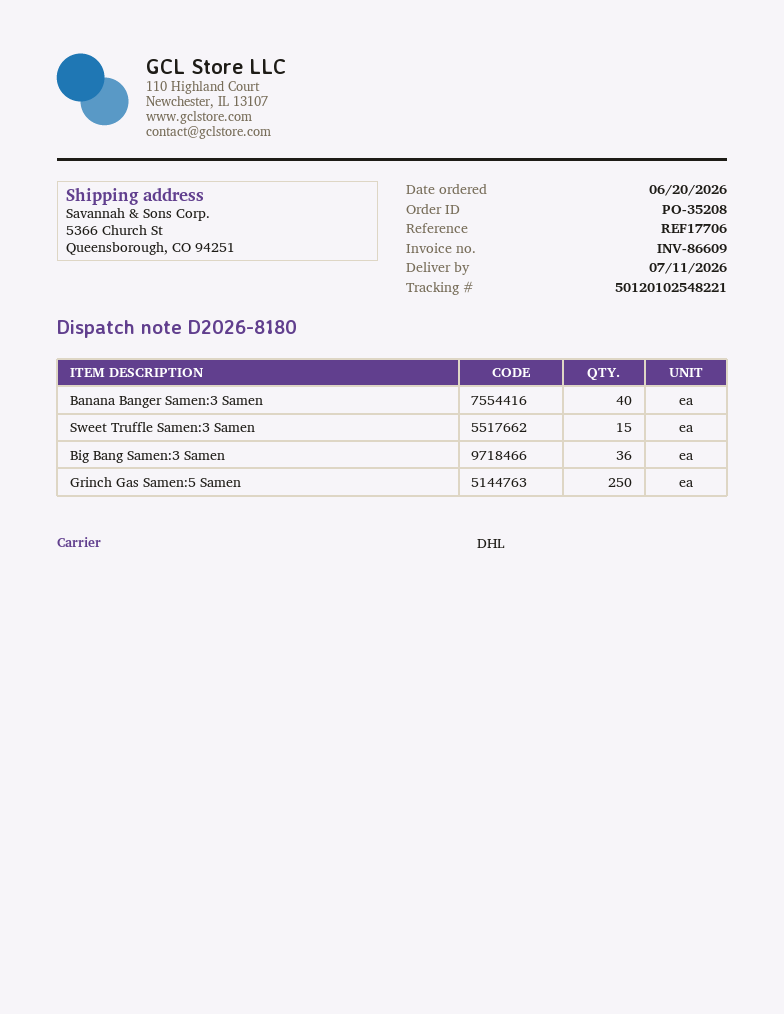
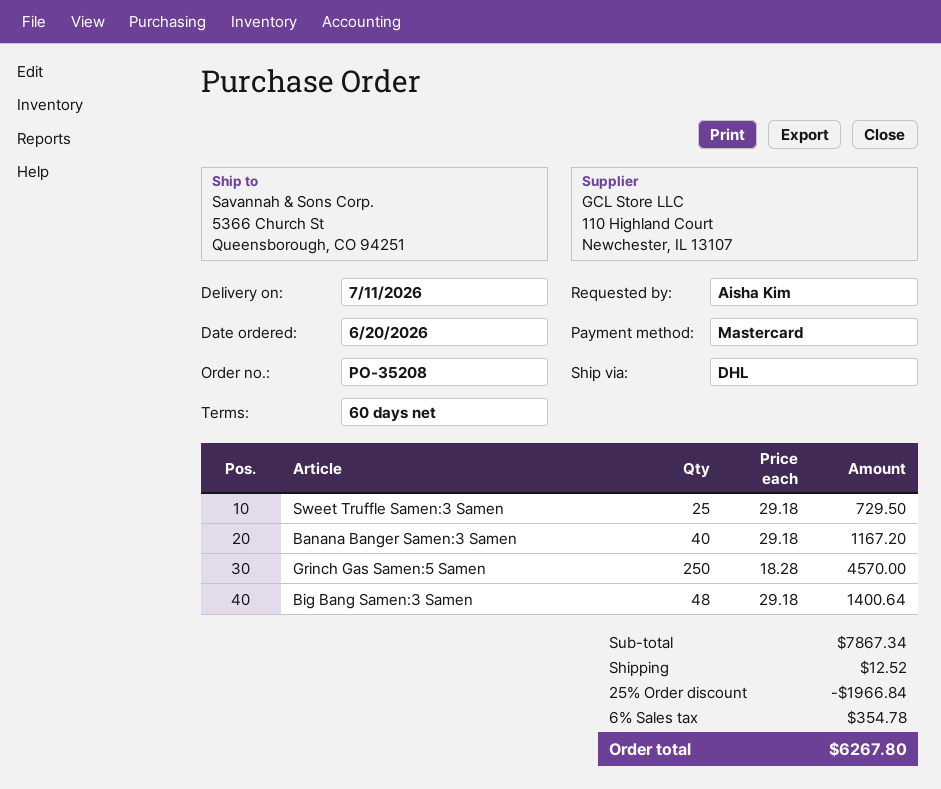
Sweet Truffle Samen:3 Samen: 15 -> 25
Big Bang Samen:3 Samen: 36 -> 48

